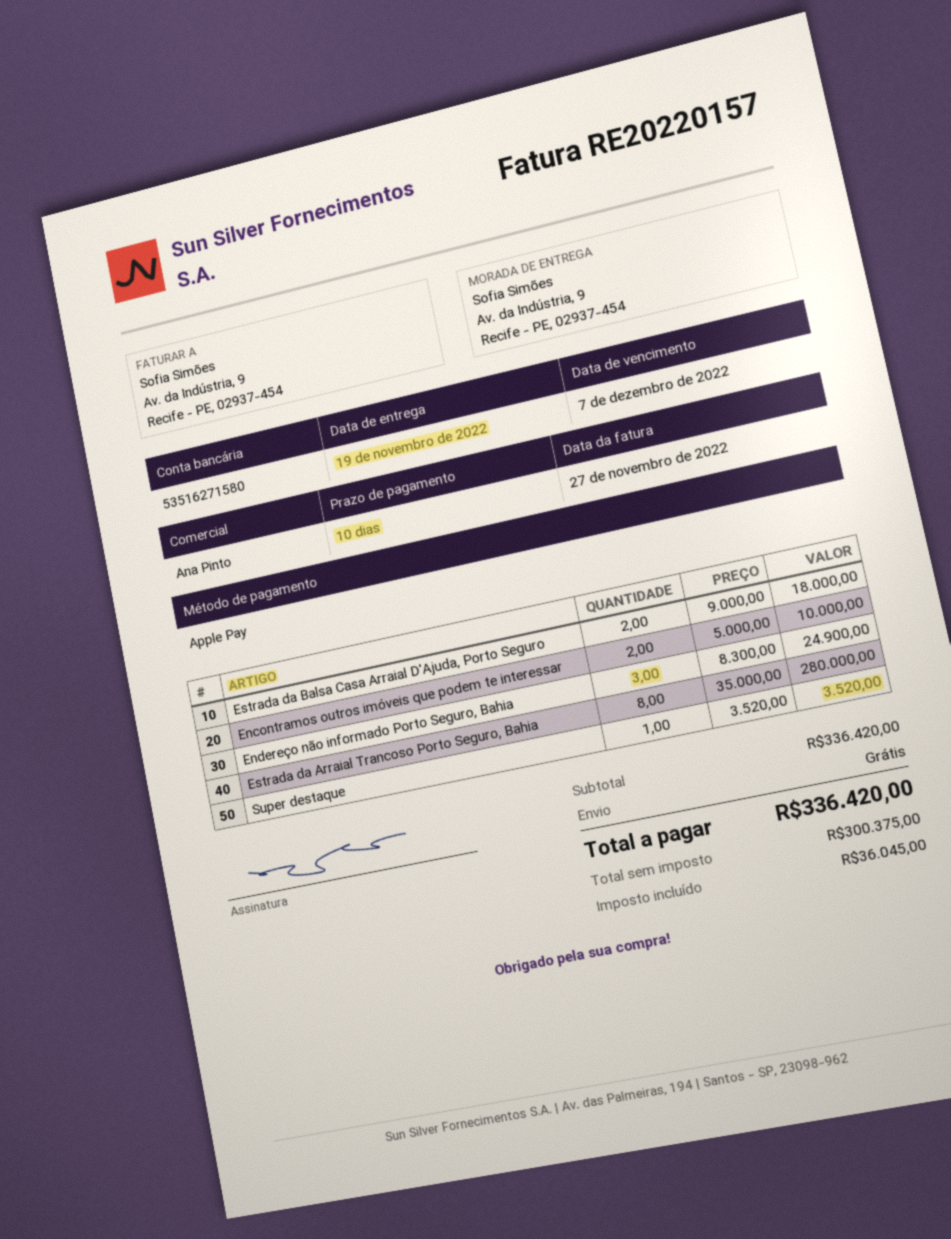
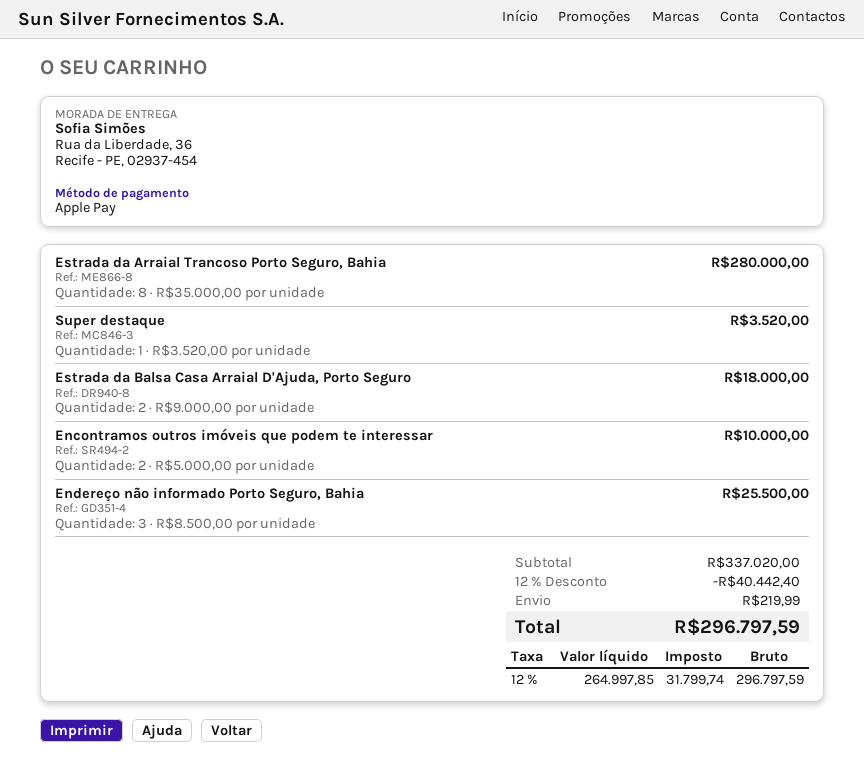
ship to: Av. da Indústria, 9, Recife - PE, 02937-454 -> Rua da Liberdade, 36, Recife - PE, 02937-454
Endereço não informado Porto Seguro, Bahia: 3 x 8300.00 = 24900.00 -> 3 x 8500.00 = 25500.00
subtotal: 336420.00 -> 337020.00
discount: none -> 12% = 40442.40
shipping: 0.00 -> 219.99
net: 300375.00 -> 264997.85
tax: 36045.00 -> 31799.74
total: 336420.00 -> 296797.59

